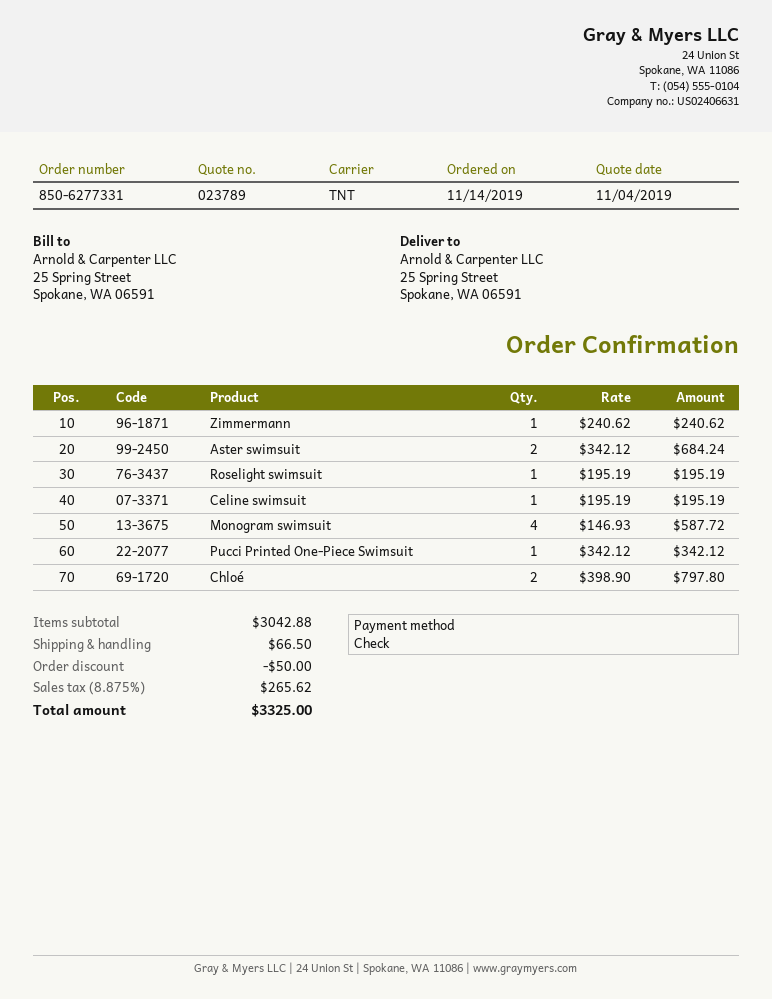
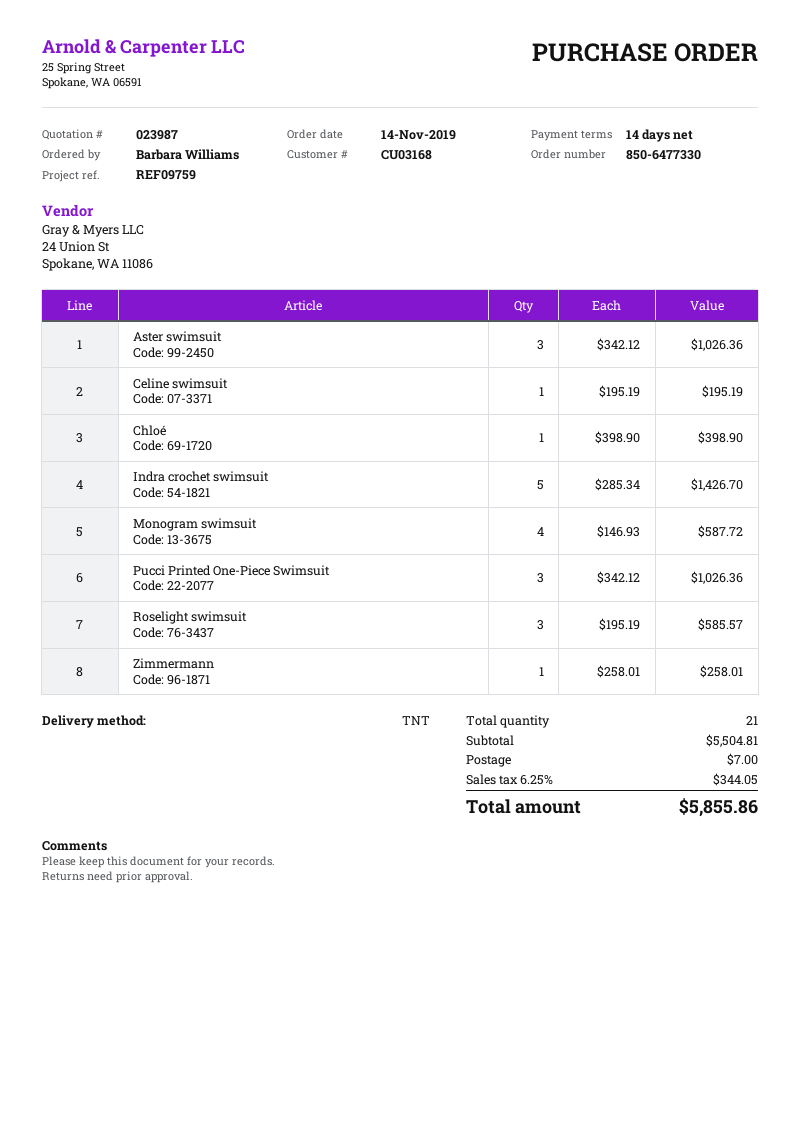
quote number: 023789 -> 023987
order number: 850-6277331 -> 850-6477330
Zimmermann: 1 x 240.62 = 240.62 -> 1 x 258.01 = 258.01
Aster swimsuit: 2 x 342.12 = 684.24 -> 3 x 342.12 = 1026.36
Roselight swimsuit: 1 x 195.19 = 195.19 -> 3 x 195.19 = 585.57
Pucci Printed One-Piece Swimsuit: 1 x 342.12 = 342.12 -> 3 x 342.12 = 1026.36
Chloé: 2 x 398.90 = 797.80 -> 1 x 398.90 = 398.90
Indra crochet swimsuit: none -> 5 x 285.34 = 1426.70
subtotal: 3042.88 -> 5504.81
discount: 50.00 -> none
shipping: 66.50 -> 7.00
tax: 8.875% = 265.62 -> 6.25% = 344.05
total: 3325.00 -> 5855.86

